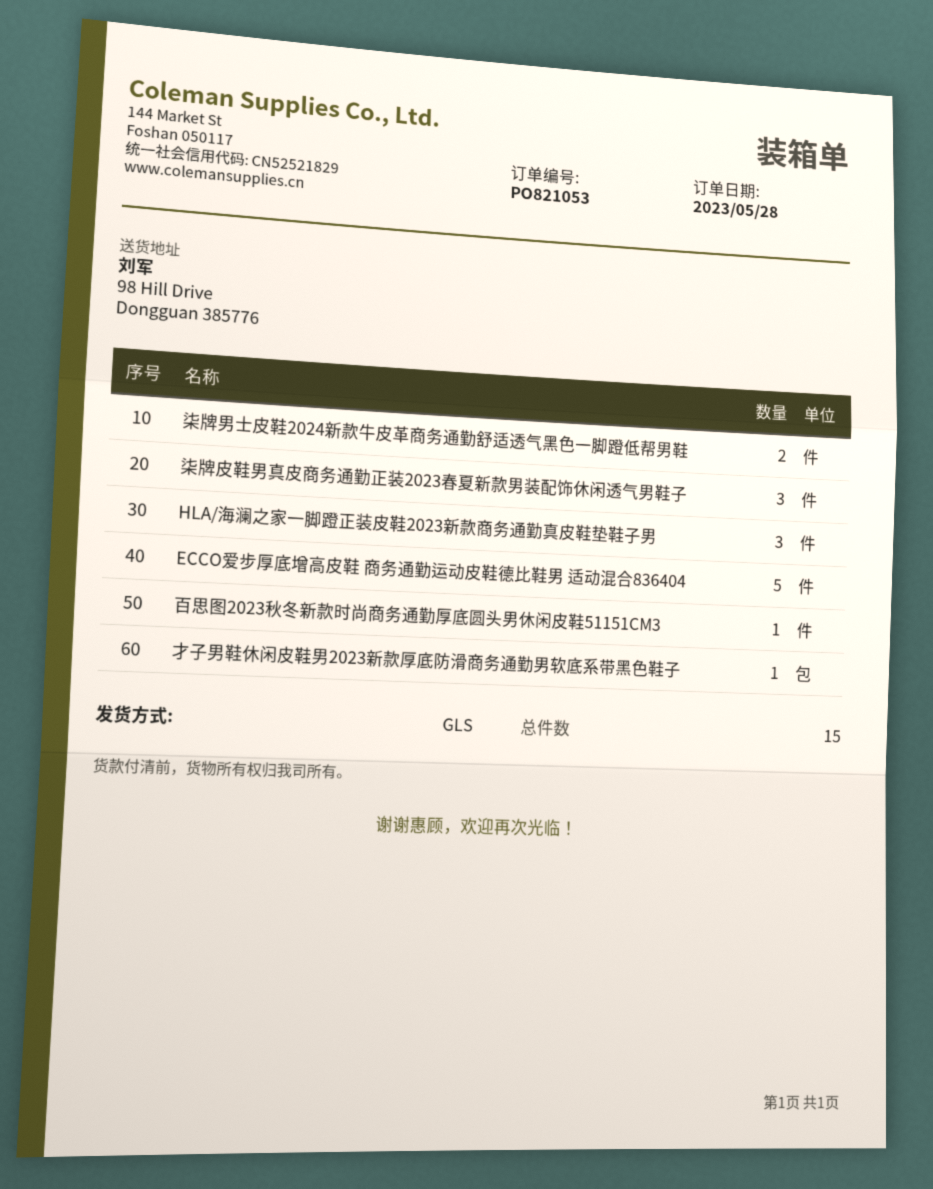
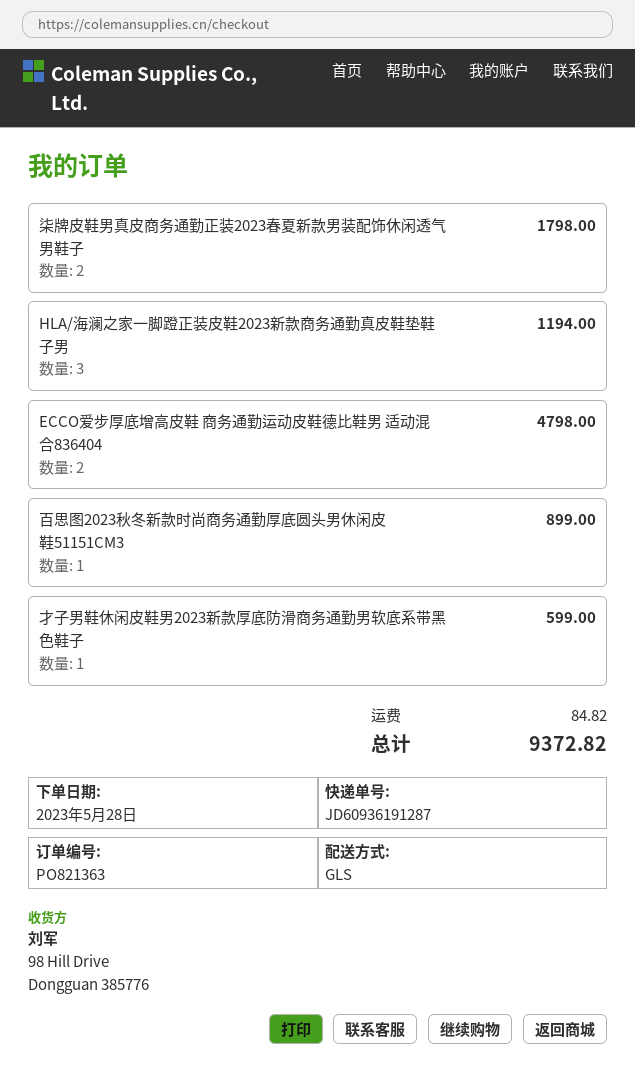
order number: PO821053 -> PO821363
柒牌男士皮鞋2024新款牛皮革商务通勤舒适透气黑色一脚蹬低帮男鞋: 2 -> none
柒牌皮鞋男真皮商务通勤正装2023春夏新款男装配饰休闲透气男鞋子: 3 -> 2
ECCO爱步厚底增高皮鞋 商务通勤运动皮鞋德比鞋男 适动混合836404: 5 -> 2

